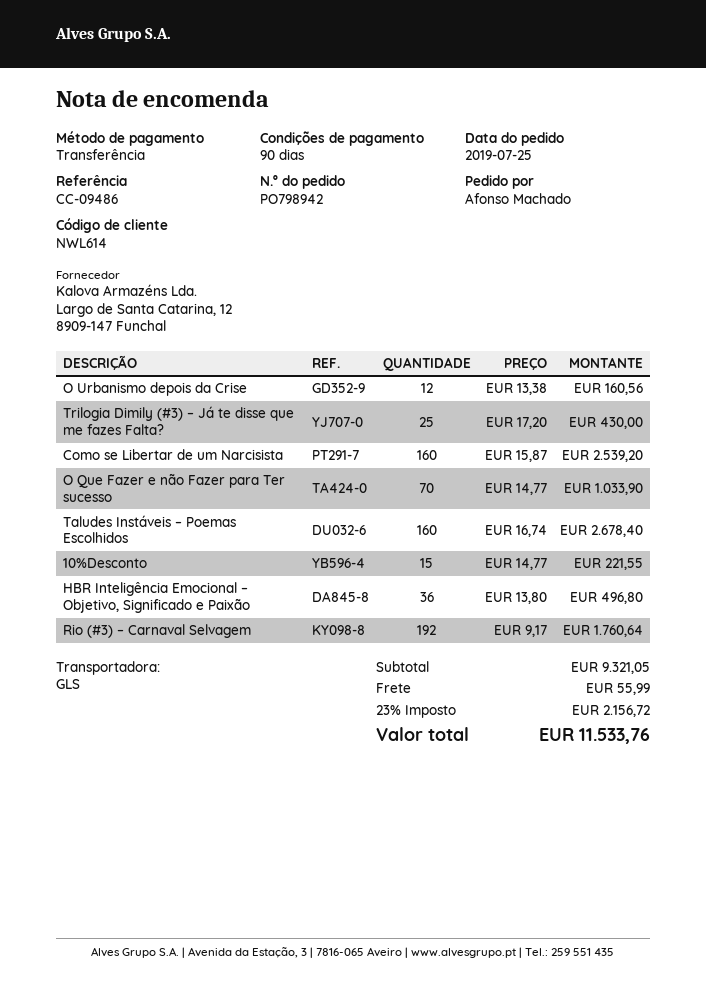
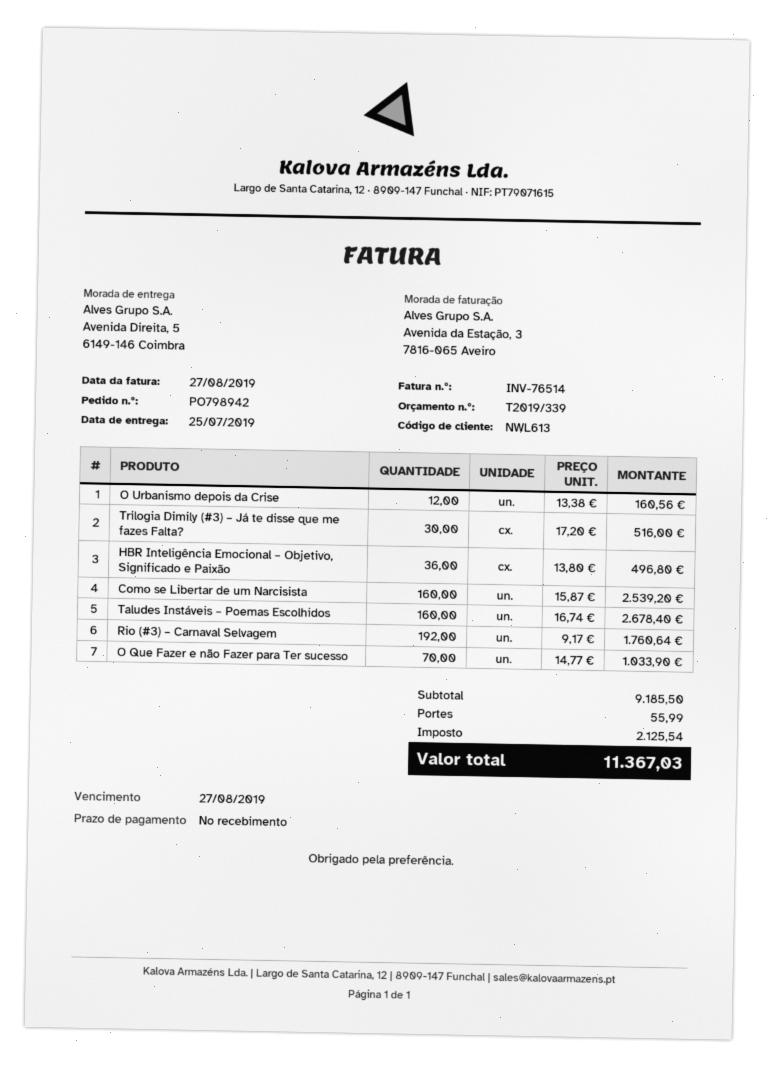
payment terms: 90 days -> on receipt
customer number: NWL614 -> NWL613
Trilogia Dimily (#3) – Já te disse que me fazes Falta?: 25 x 17.20 = 430.00 -> 30 x 17.20 = 516.00
10%Desconto: 15 x 14.77 = 221.55 -> none
subtotal: 9321.05 -> 9185.50
tax: 2156.72 -> 2125.54
total: 11533.76 -> 11367.03

